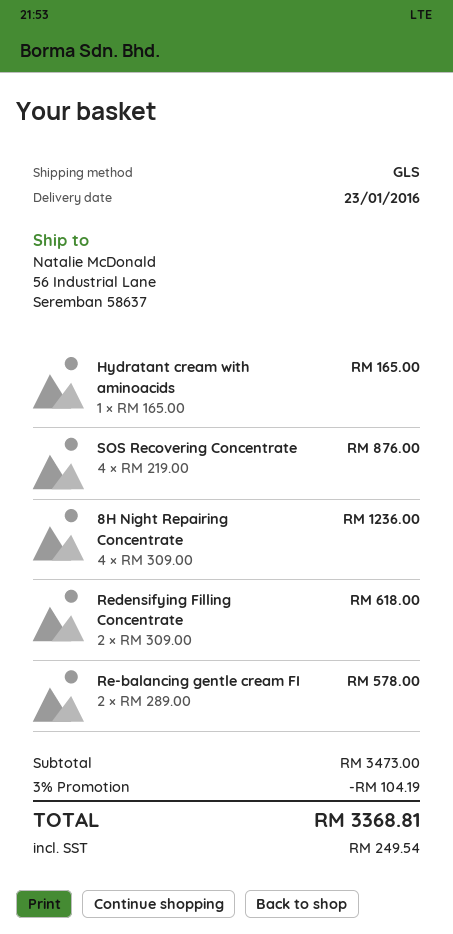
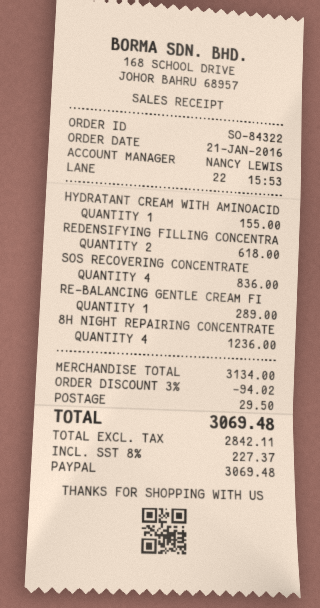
Hydratant cream with aminoacids: 1 for 165.00 -> 1 for 155.00
SOS Recovering Concentrate: 4 for 876.00 -> 4 for 836.00
Re-balancing gentle cream FI: 2 for 578.00 -> 1 for 289.00
subtotal: 3473.00 -> 3134.00
discount: 3% = 104.19 -> 3% = 94.02
shipping: none -> 29.50
tax: 249.54 -> 227.37
total: 3368.81 -> 3069.48

